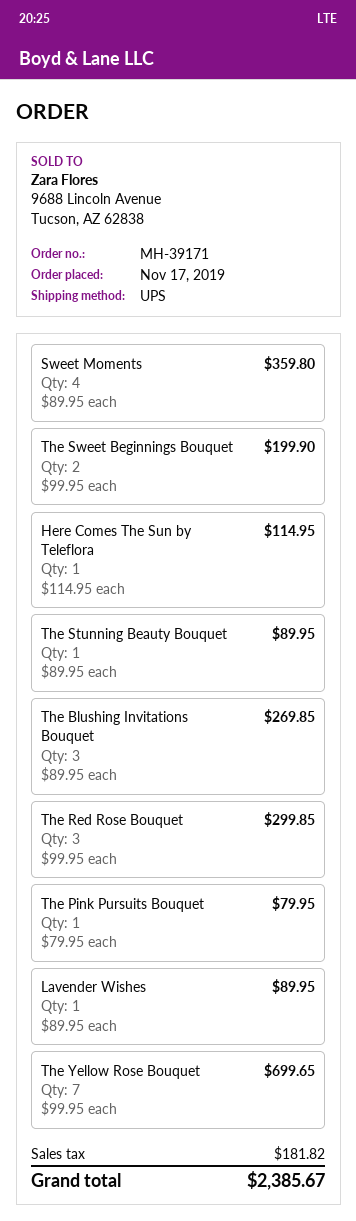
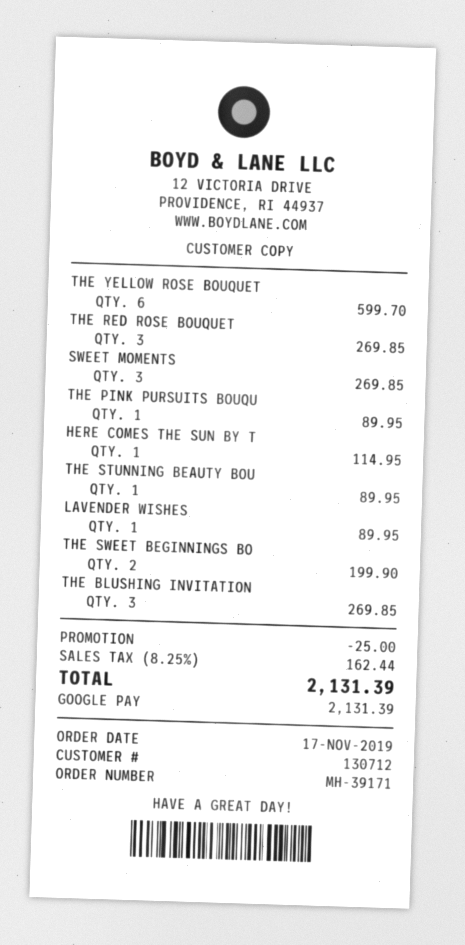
Sweet Moments: 4 for 359.80 -> 3 for 269.85
The Red Rose Bouquet: 3 for 299.85 -> 3 for 269.85
The Pink Pursuits Bouquet: 1 for 79.95 -> 1 for 89.95
The Yellow Rose Bouquet: 7 for 699.65 -> 6 for 599.70
discount: none -> 25.00
tax: 181.82 -> 162.44
total: 2385.67 -> 2131.39

